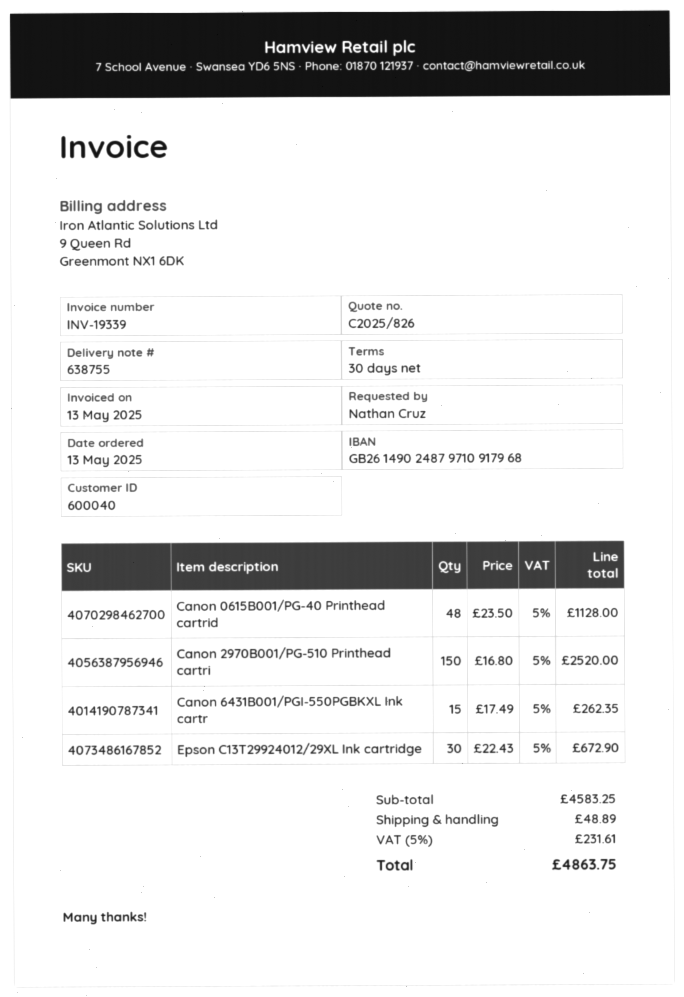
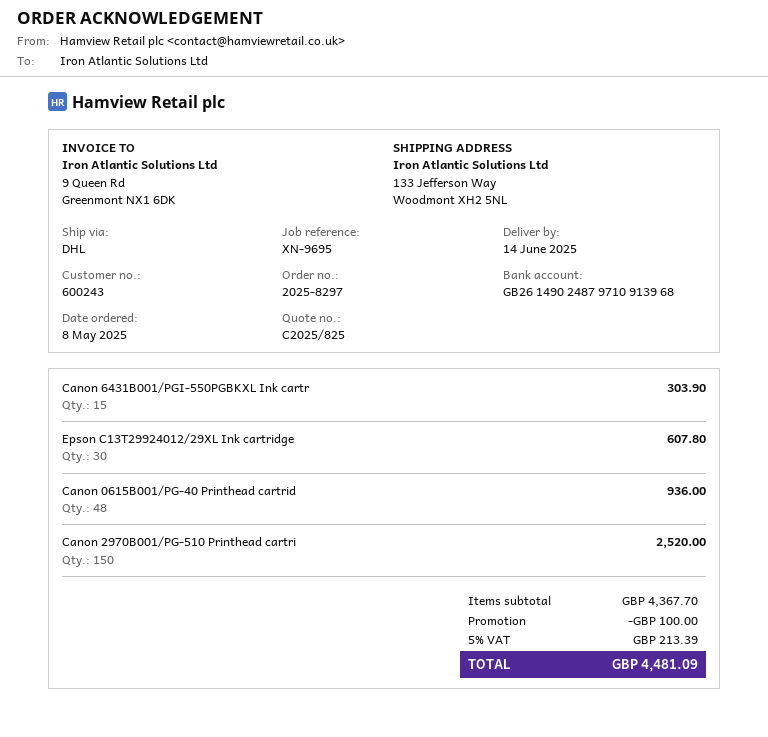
quote number: C2025/826 -> C2025/825
order date: 2025-05-13 -> 2025-05-08
customer number: 600040 -> 600243
bank account: GB26149024879710917968 -> GB26149024879710913968
Canon 0615B001/PG-40 Printhead cartrid: 48 for 1128.00 -> 48 for 936.00
Canon 6431B001/PGI-550PGBKXL Ink cartr: 15 for 262.35 -> 15 for 303.90
Epson C13T29924012/29XL Ink cartridge: 30 for 672.90 -> 30 for 607.80
subtotal: 4583.25 -> 4367.70
discount: none -> 100.00
shipping: 48.89 -> none
tax: 5% = 231.61 -> 5% = 213.39
total: 4863.75 -> 4481.09

